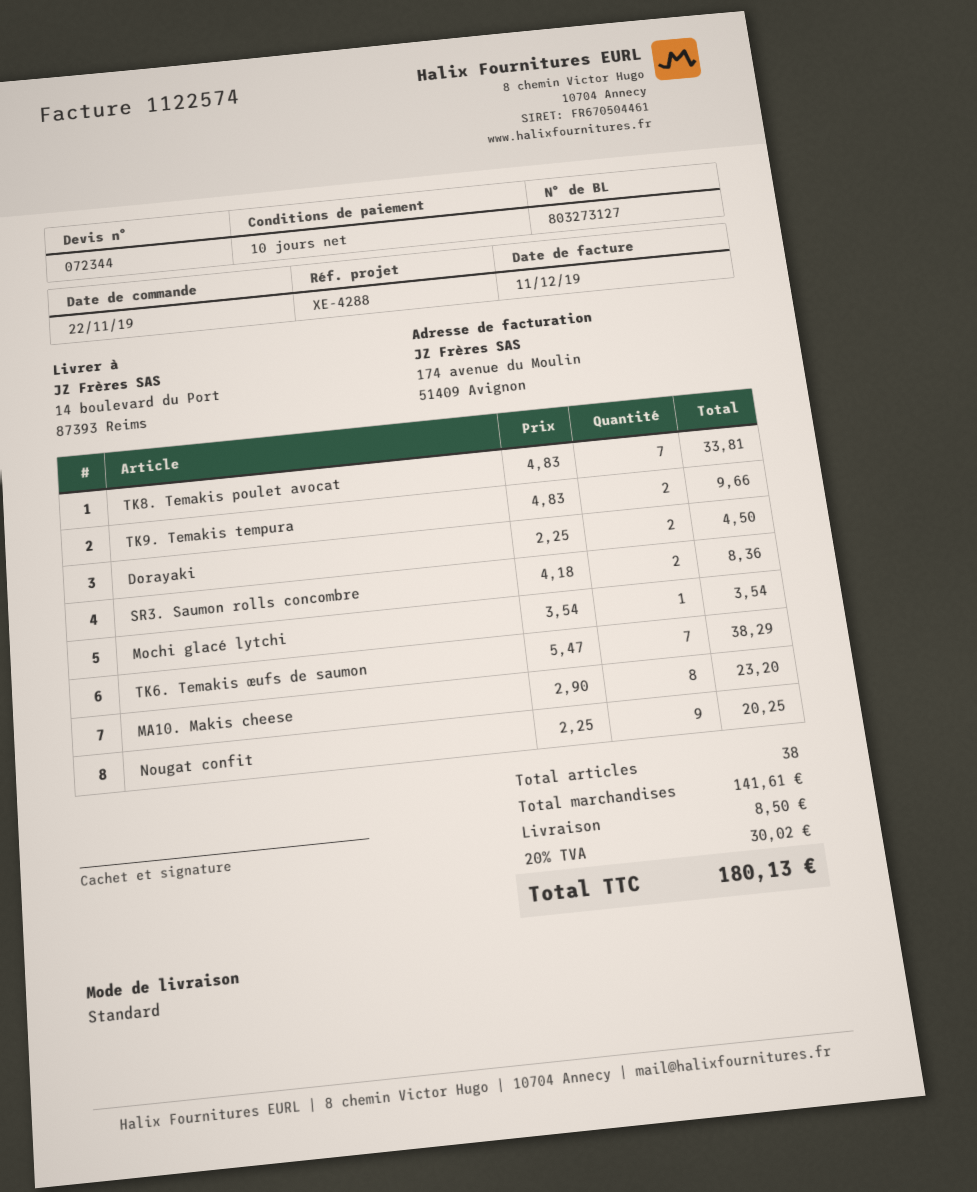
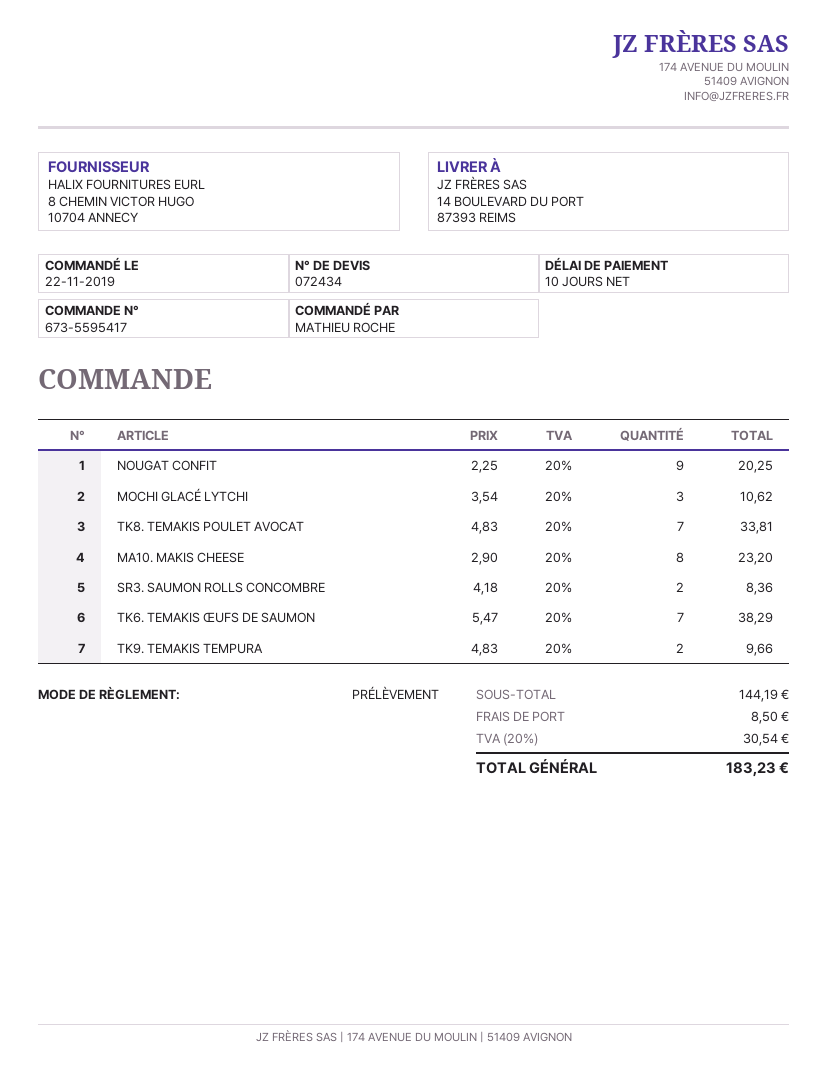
quote number: 072344 -> 072434
Dorayaki: 2 x 2.25 = 4.50 -> none
Mochi glacé lytchi: 1 x 3.54 = 3.54 -> 3 x 3.54 = 10.62
subtotal: 141.61 -> 144.19
tax: 20% = 30.02 -> 20% = 30.54
total: 180.13 -> 183.23

